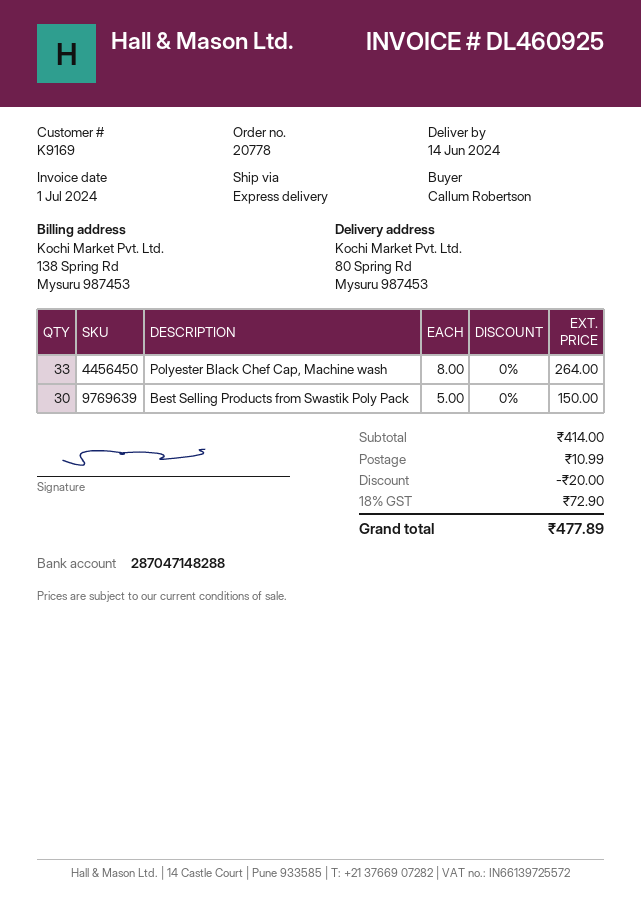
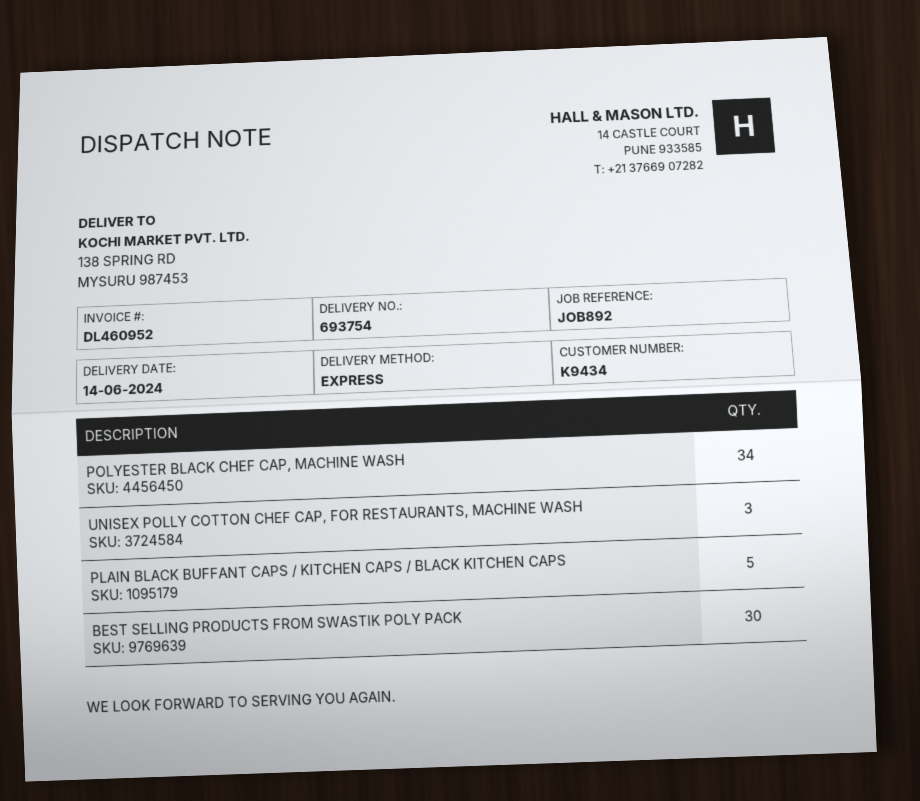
invoice number: DL460925 -> DL460952
customer number: K9169 -> K9434
ship to: 80 Spring Rd, Mysuru 987453 -> 138 SPRING RD, MYSURU 987453
Polyester Black Chef Cap, Machine wash: 33 -> 34
UNISEX POLLY COTTON CHEF CAP, FOR RESTAURANTS, MACHINE WASH: none -> 3
PLAIN BLACK BUFFANT CAPS / KITCHEN CAPS / BLACK KITCHEN CAPS: none -> 5

